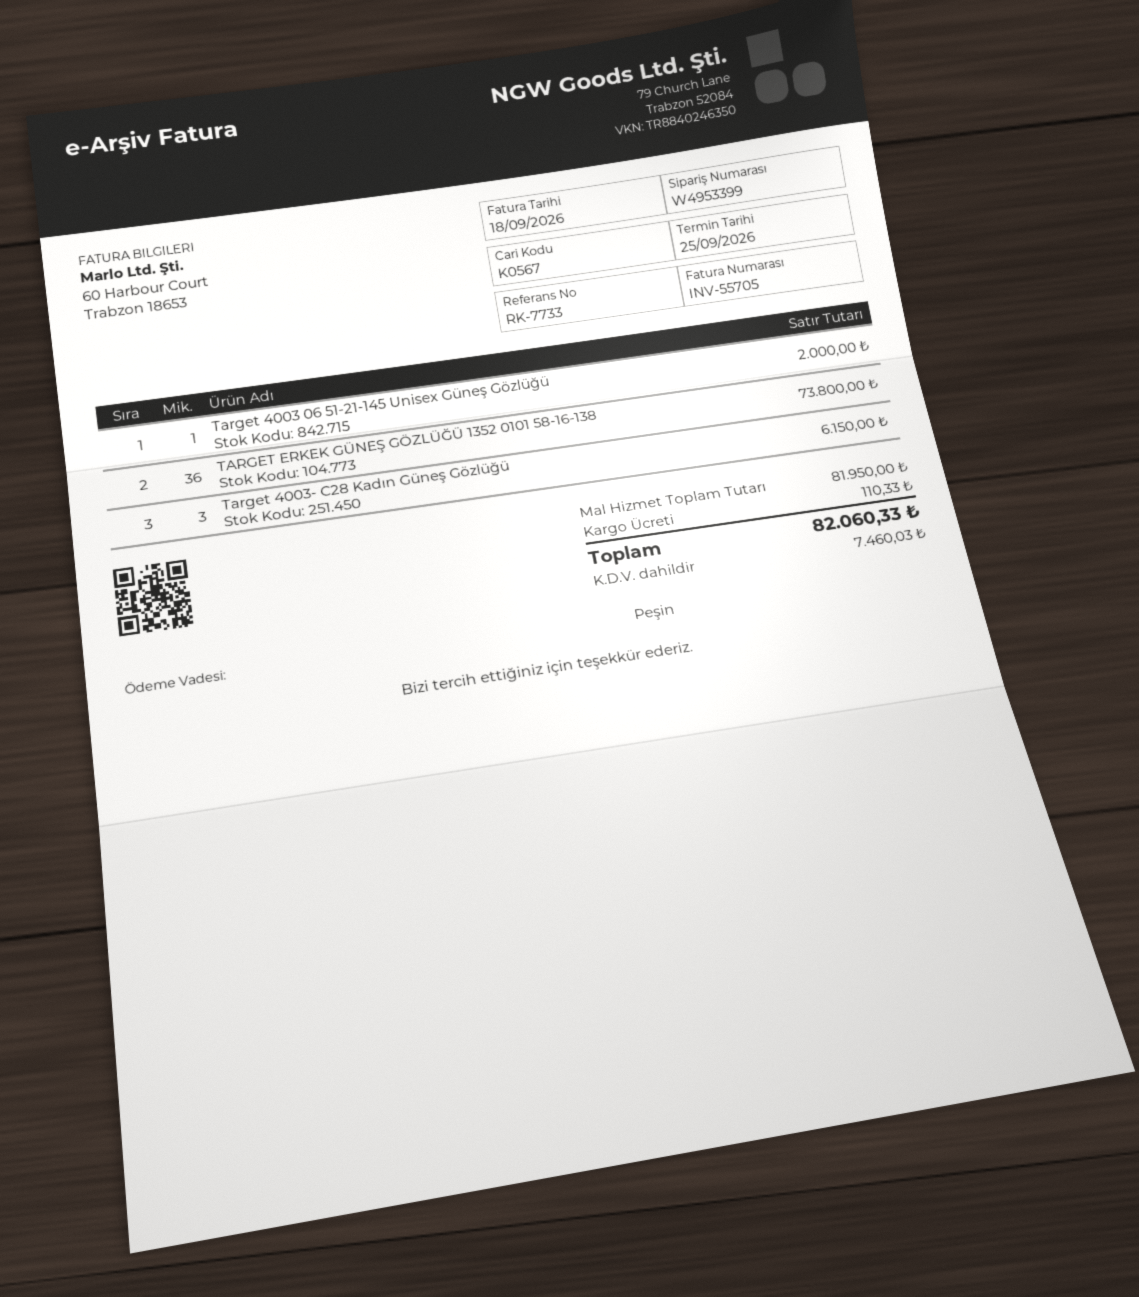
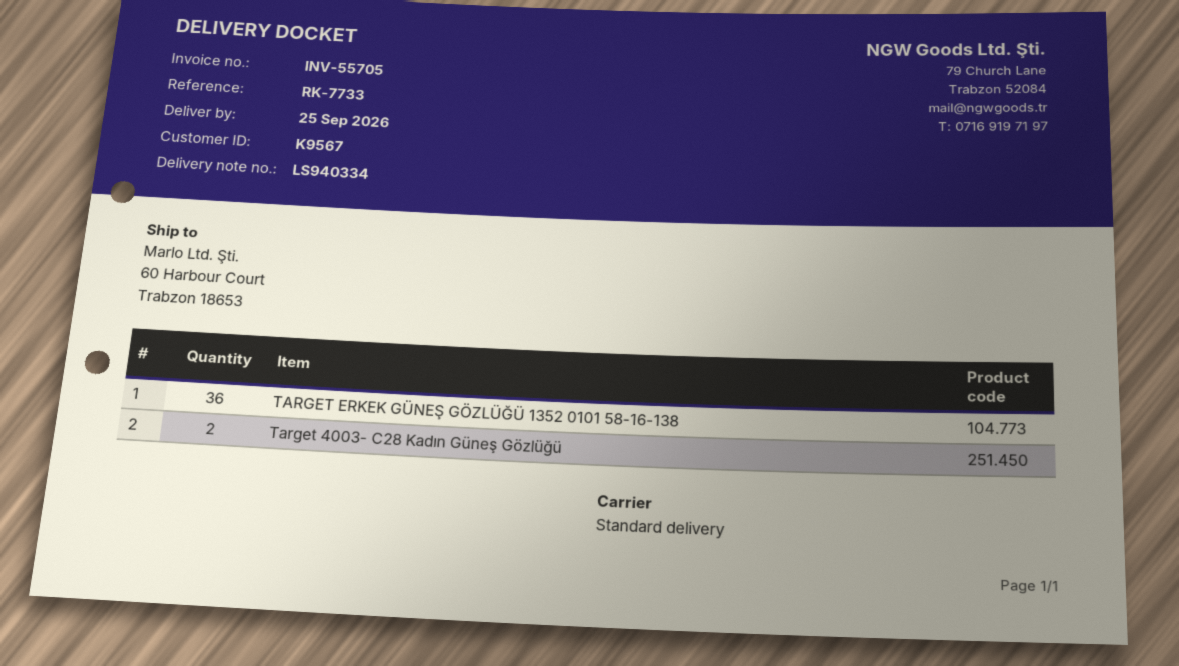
customer number: K0567 -> K9567
Target 4003 06 51-21-145 Unisex Güneş Gözlüğü: 1 -> none
Target 4003- C28 Kadın Güneş Gözlüğü: 3 -> 2

